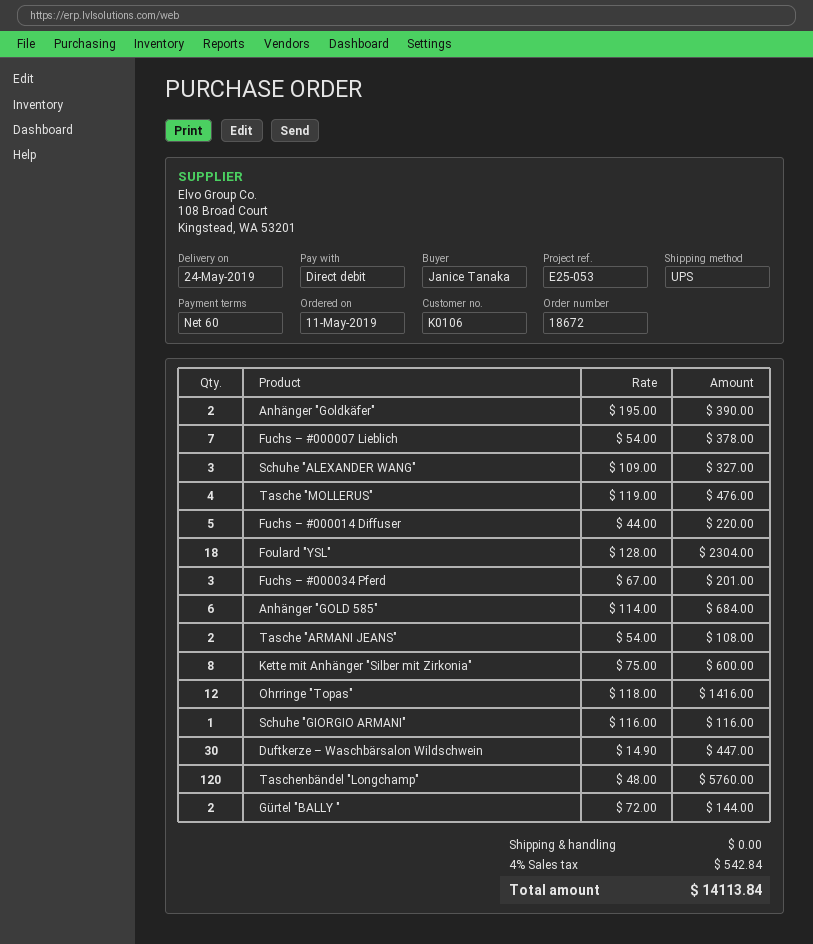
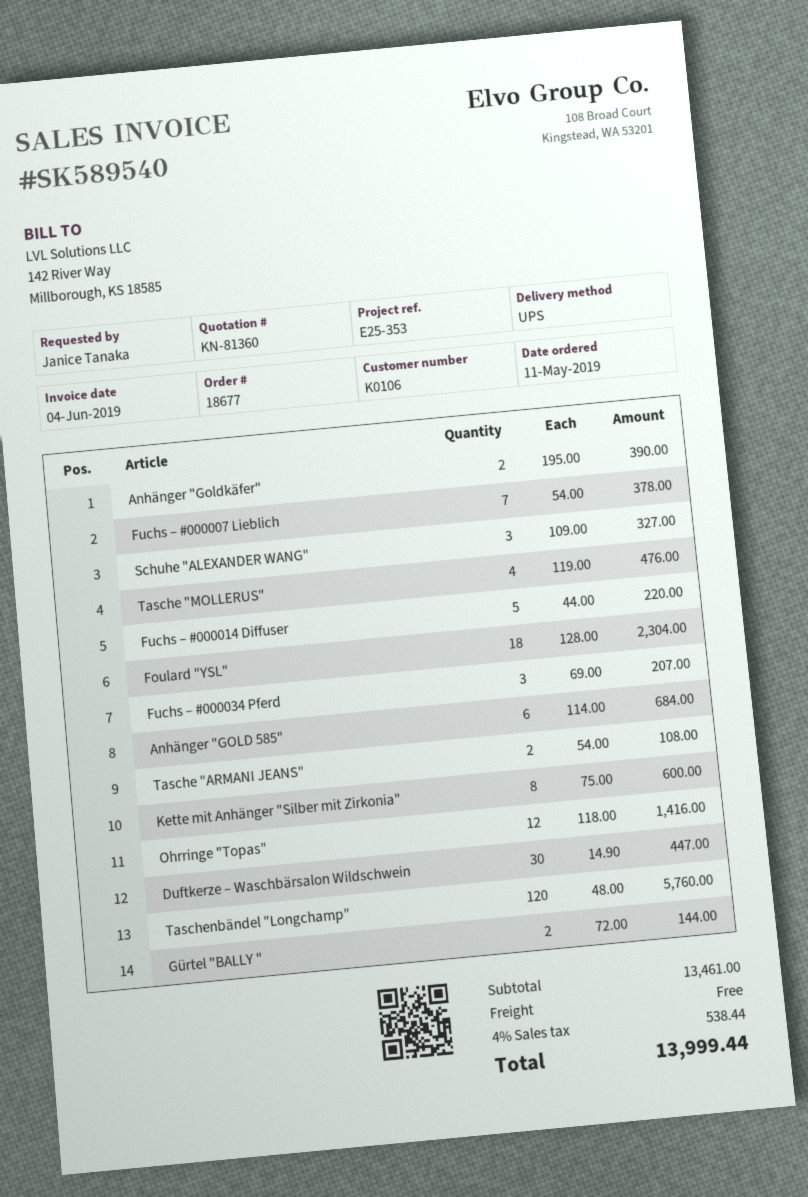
order number: 18672 -> 18677
reference: E25-053 -> E25-353
Fuchs – #000034 Pferd: 3 x 67.00 = 201.00 -> 3 x 69.00 = 207.00
Schuhe "GIORGIO ARMANI": 1 x 116.00 = 116.00 -> none
tax: 4% = 542.84 -> 4% = 538.44
total: 14113.84 -> 13999.44

